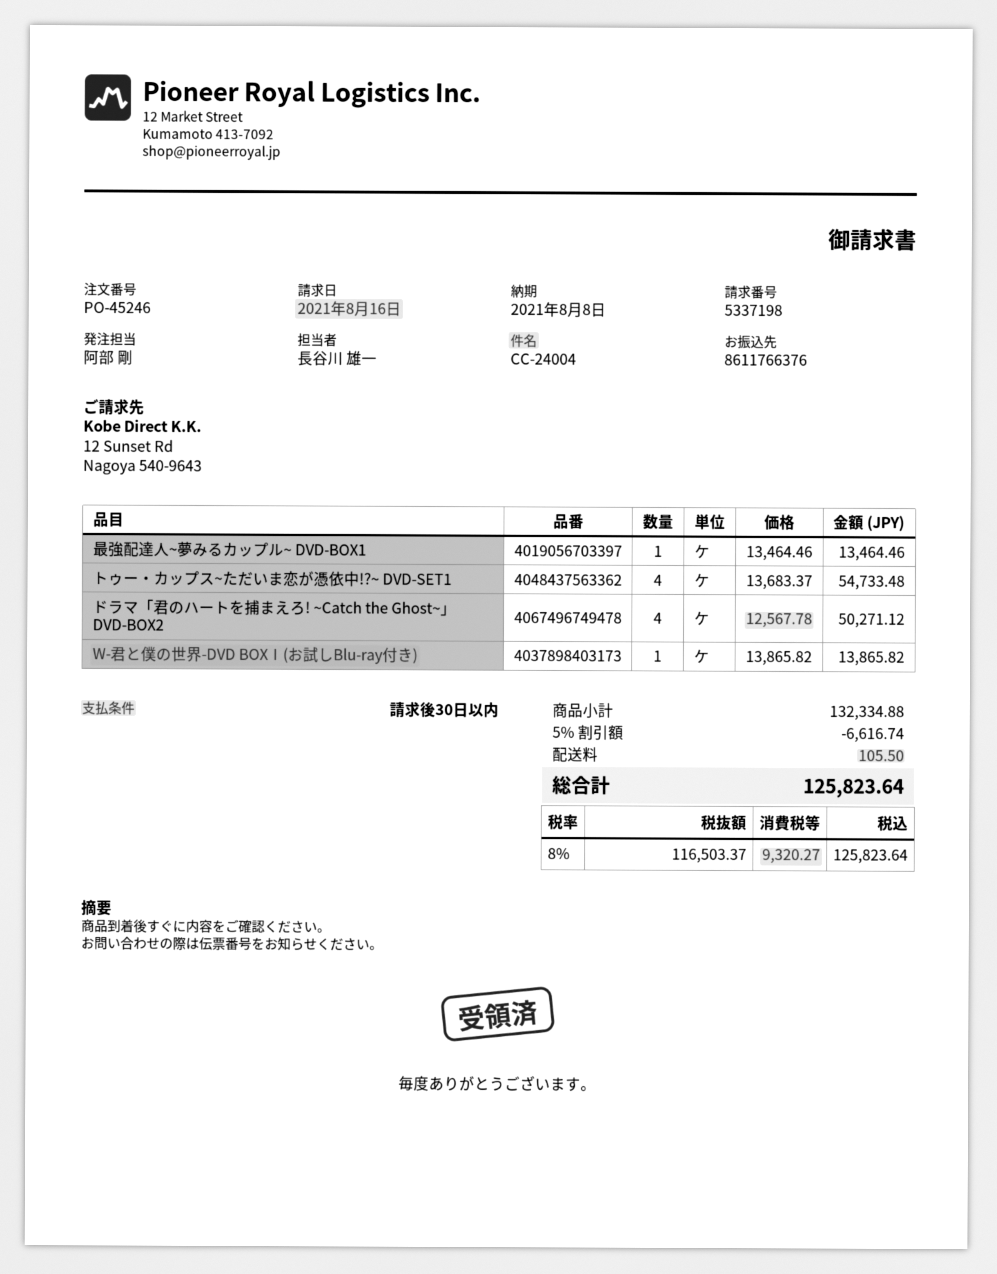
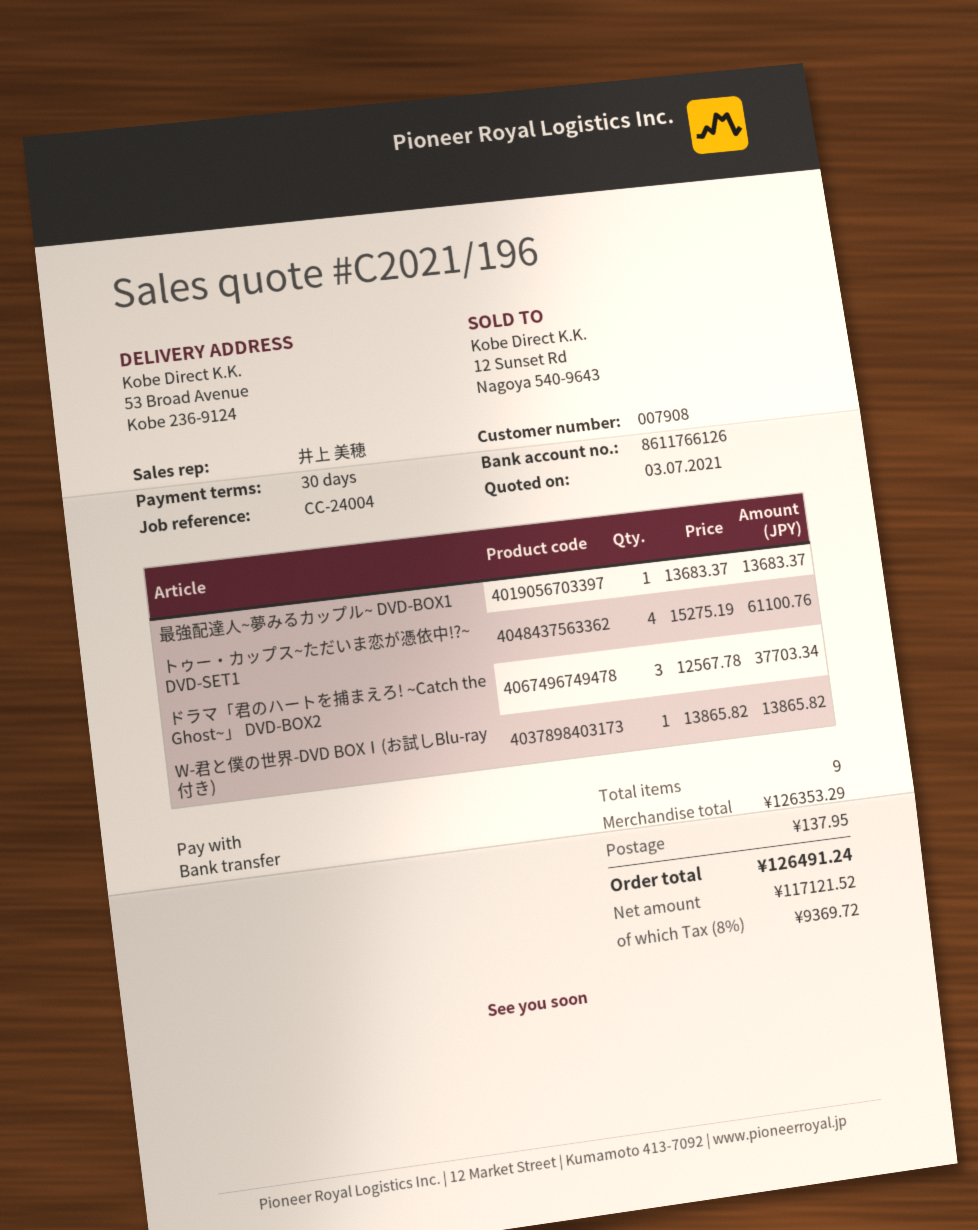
sales rep: 長谷川 雄一 -> 井上 美穂
bank account: 8611766376 -> 8611766126
最強配達人~夢みるカップル~ DVD-BOX1: 1 x 13464.46 = 13464.46 -> 1 x 13683.37 = 13683.37
トゥー・カップス~ただいま恋が憑依中!?~ DVD-SET1: 4 x 13683.37 = 54733.48 -> 4 x 15275.19 = 61100.76
ドラマ「君のハートを捕まえろ! ~Catch the Ghost~」 DVD-BOX2: 4 x 12567.78 = 50271.12 -> 3 x 12567.78 = 37703.34
subtotal: 132334.88 -> 126353.29
discount: 5% = 6616.74 -> none
shipping: 105.50 -> 137.95
net: 116503.37 -> 117121.52
tax: 8% = 9320.27 -> 8% = 9369.72
total: 125823.64 -> 126491.24

